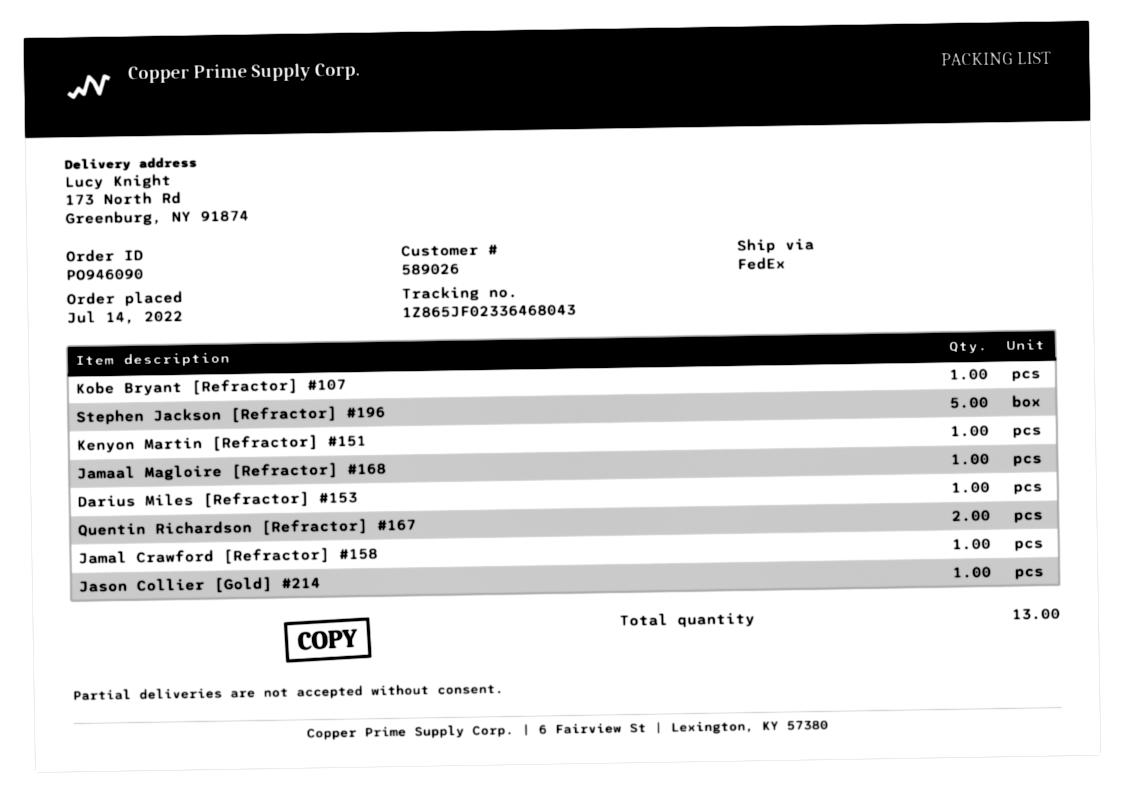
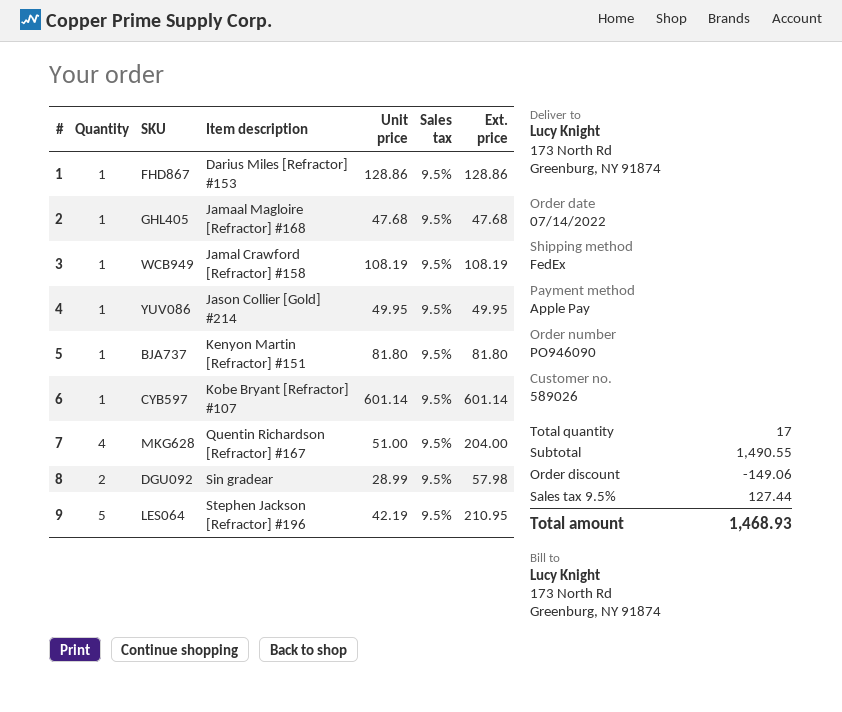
Quentin Richardson [Refractor] #167: 2 -> 4
Sin gradear: none -> 2
total quantity: 13 -> 17

